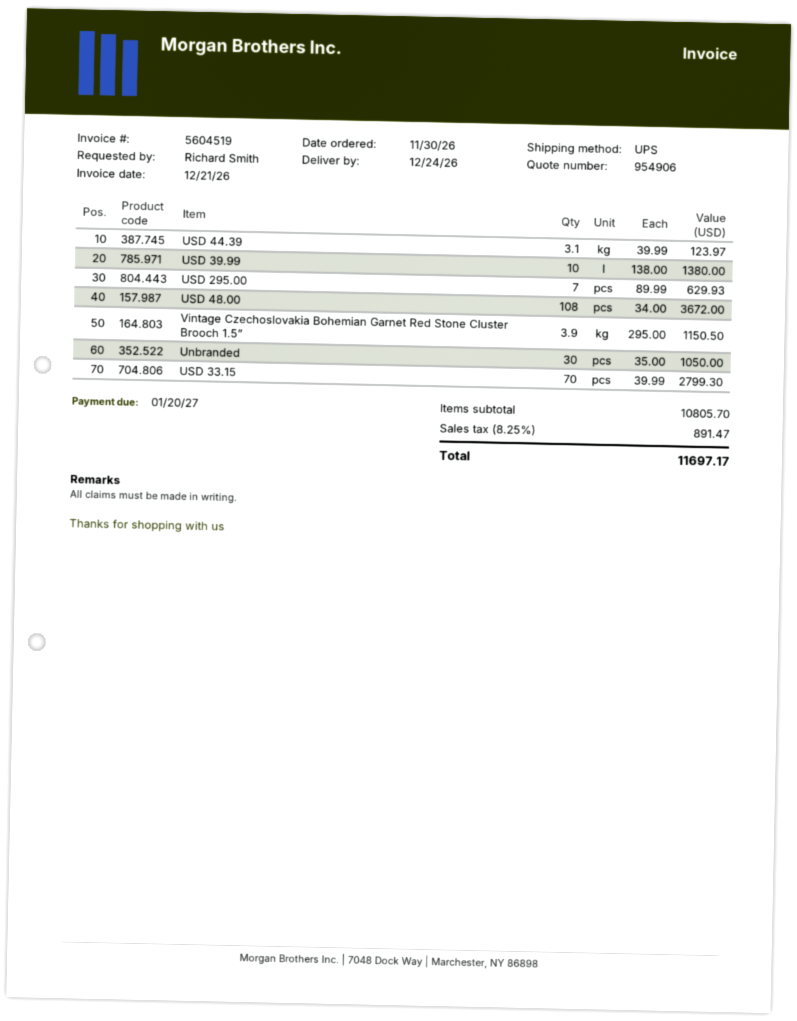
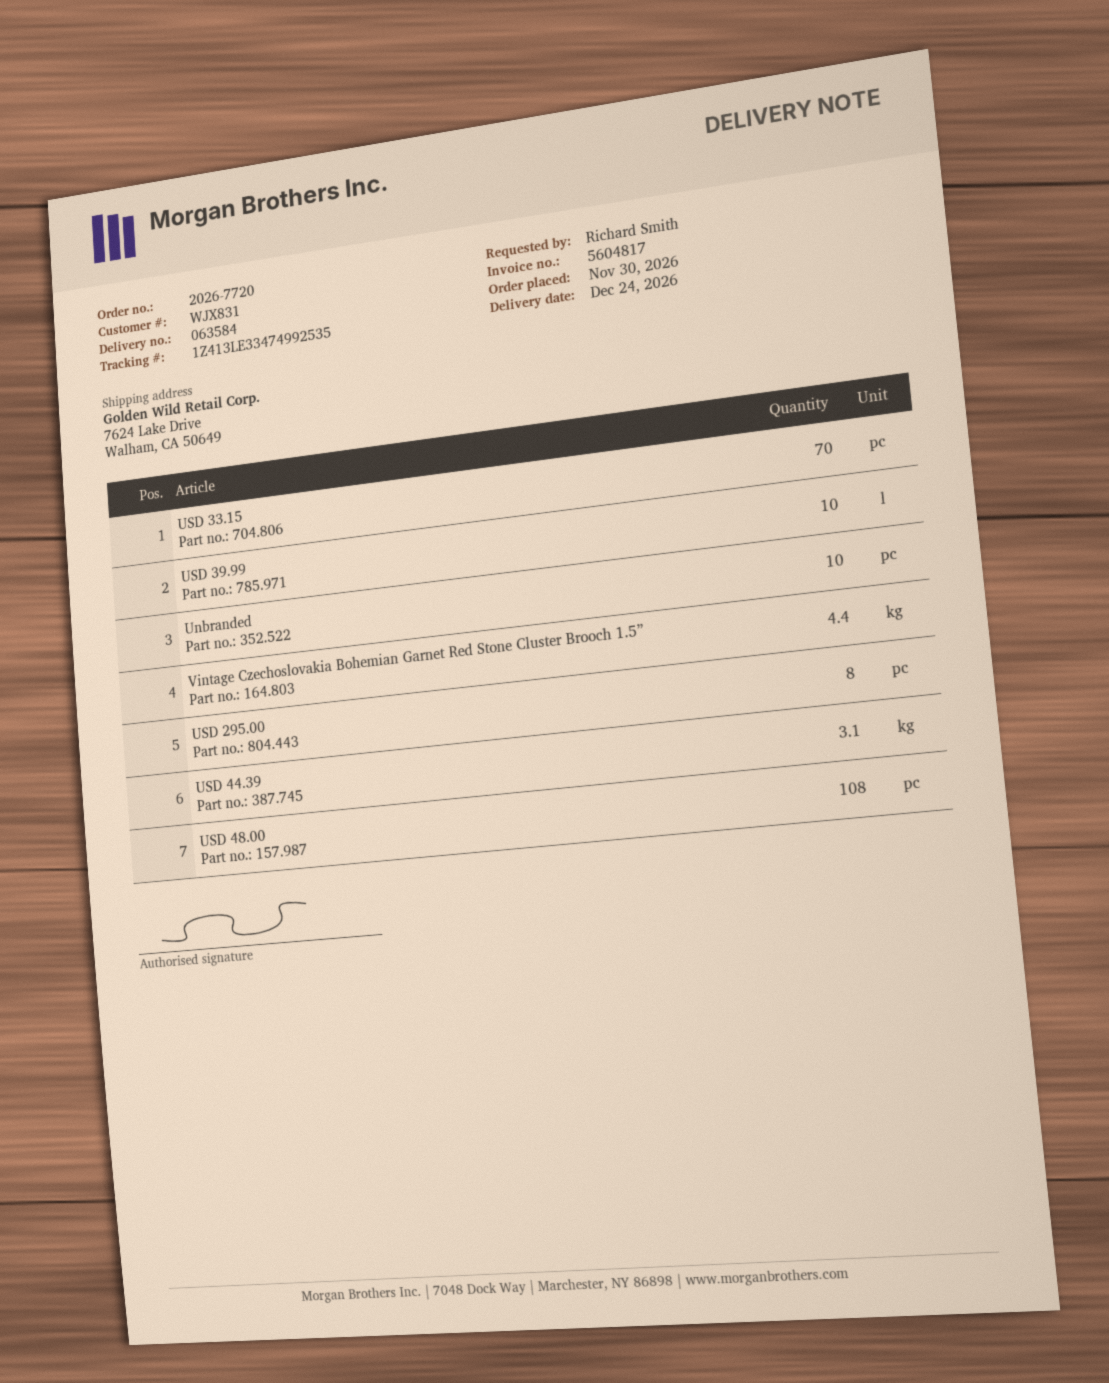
invoice number: 5604519 -> 5604817
USD 295.00: 7 -> 8
Vintage Czechoslovakia Bohemian Garnet Red Stone Cluster Brooch 1.5”: 3.9 -> 4.4
Unbranded: 30 -> 10

